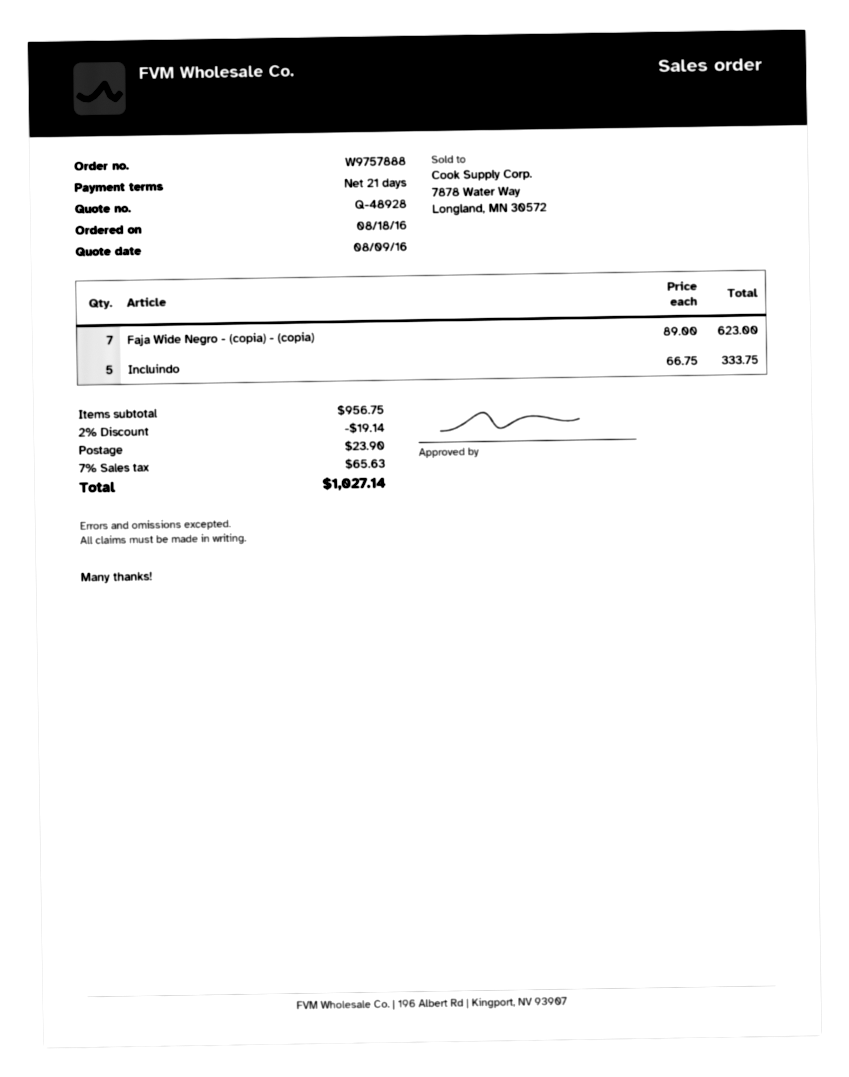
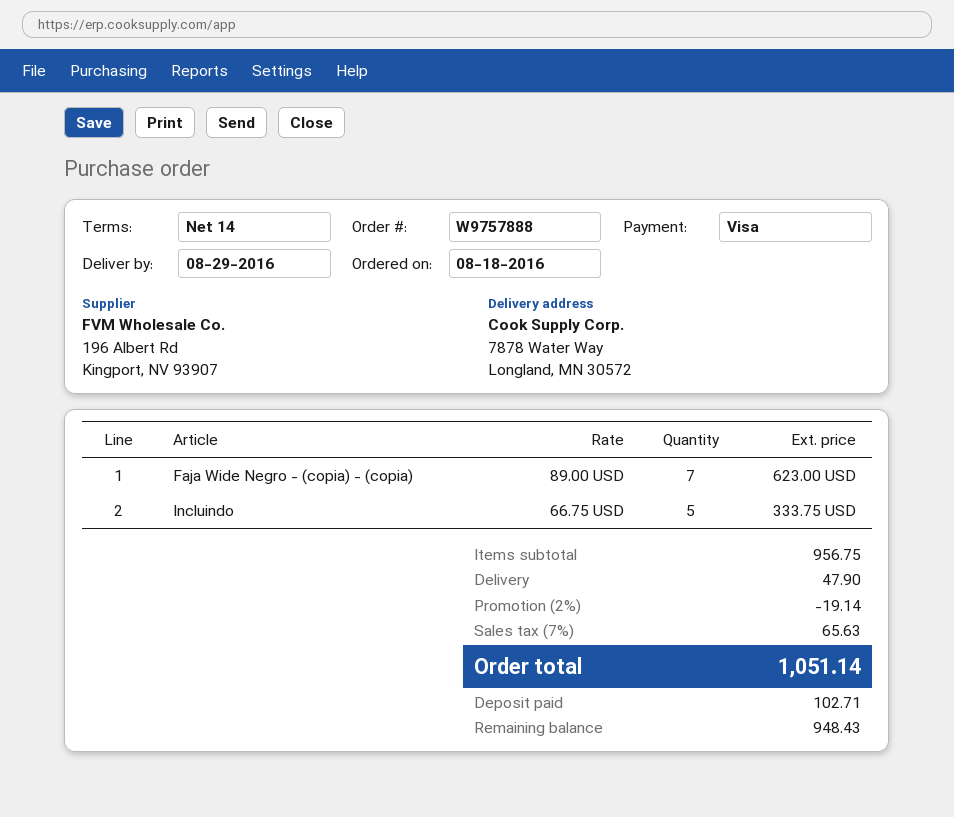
payment terms: 21 days -> 14 days
shipping: 23.90 -> 47.90
total: 1027.14 -> 1051.14

